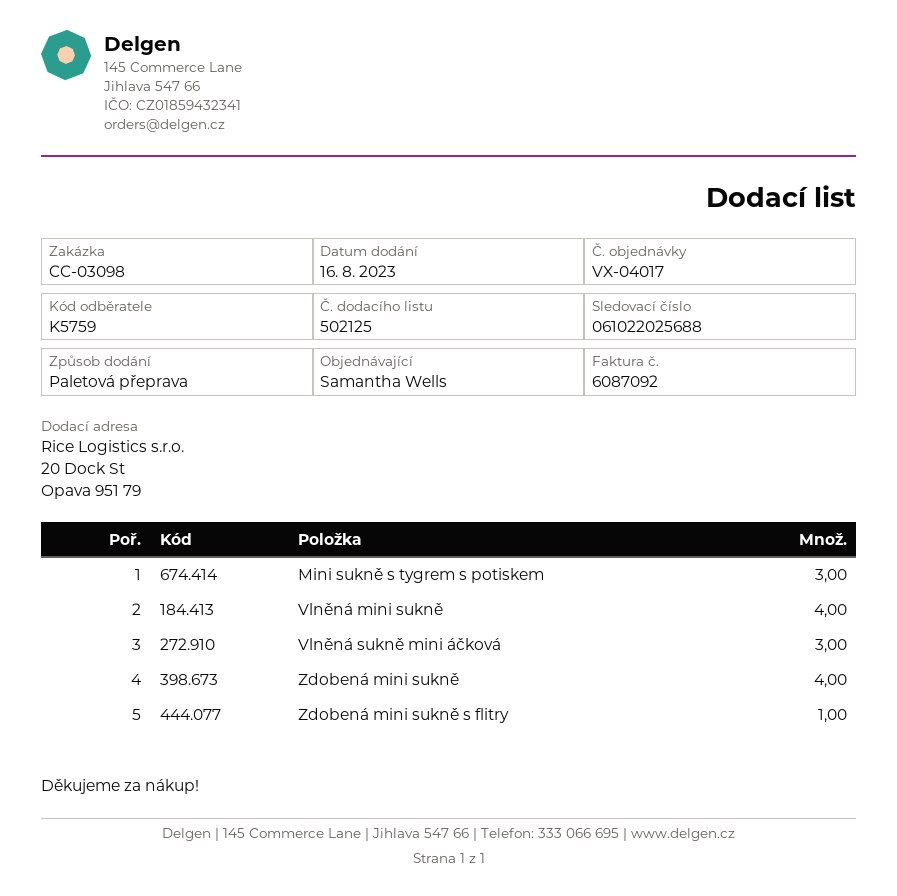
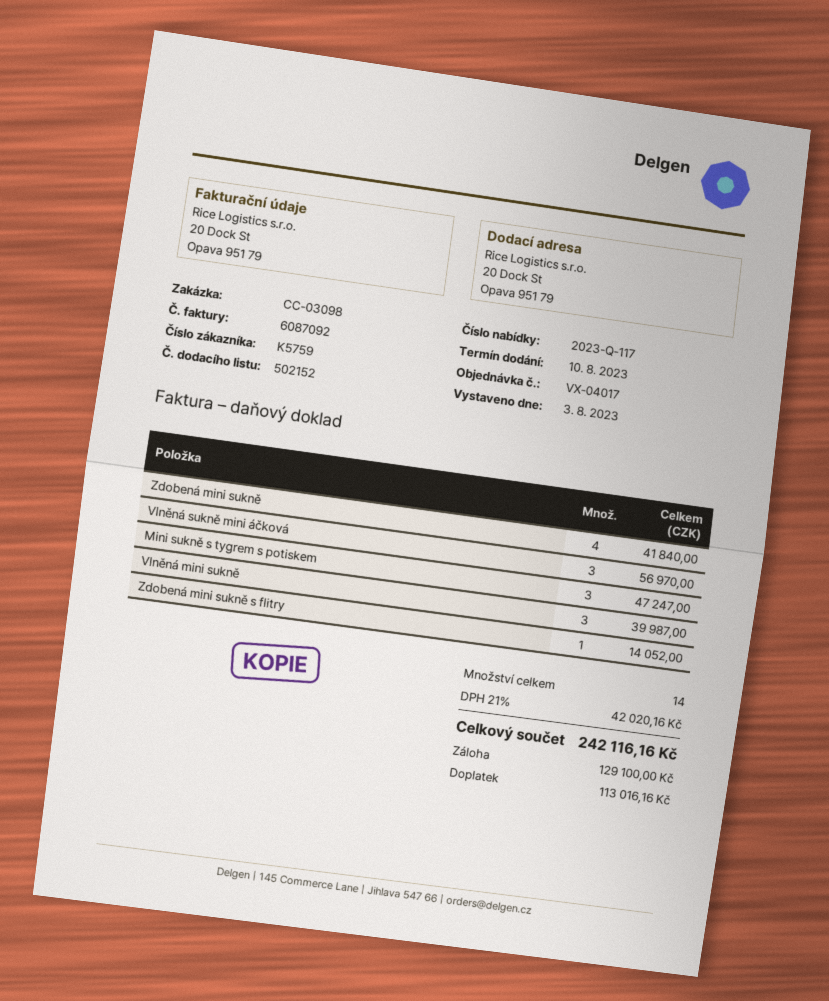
delivery note number: 502125 -> 502152
delivery date: 2023-08-16 -> 2023-08-10
Vlněná mini sukně: 4 -> 3

